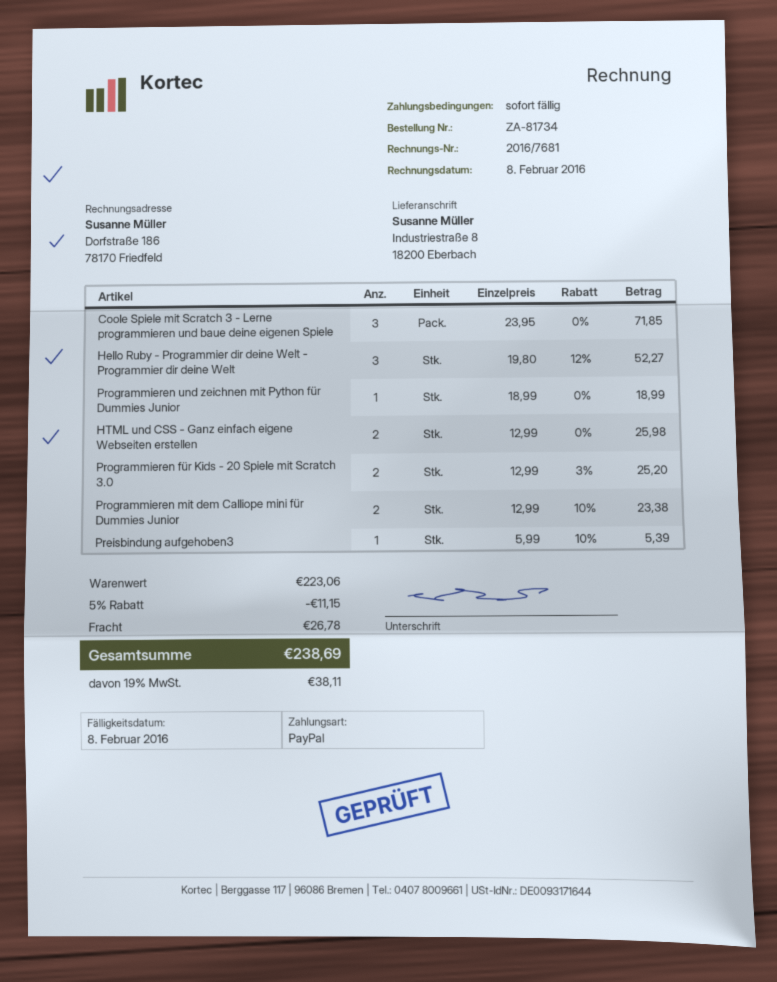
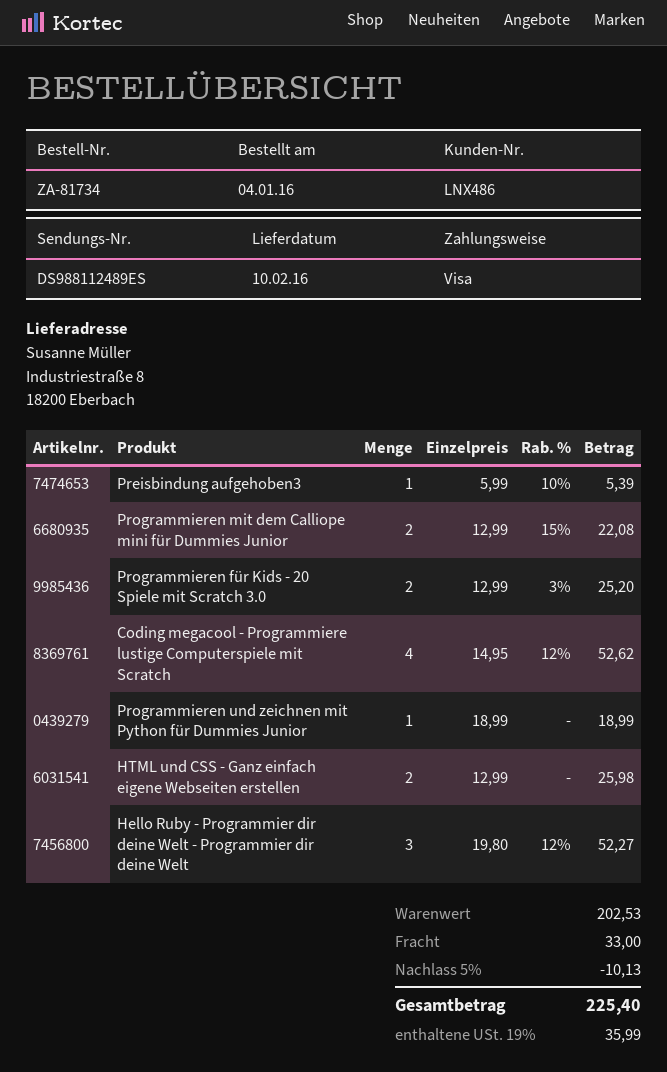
payment method: PayPal -> Visa
Coole Spiele mit Scratch 3 - Lerne programmieren und baue deine eigenen Spiele: 3 x 23.95 = 71.85 -> none
Programmieren mit dem Calliope mini für Dummies Junior: 2 x 12.99 - 10% = 23.38 -> 2 x 12.99 - 15% = 22.08
Coding megacool - Programmiere lustige Computerspiele mit Scratch: none -> 4 x 14.95 - 12% = 52.62
subtotal: 223.06 -> 202.53
discount: 5% = 11.15 -> 5% = 10.13
shipping: 26.78 -> 33.00
tax: 19% = 38.11 -> 19% = 35.99
total: 238.69 -> 225.40

